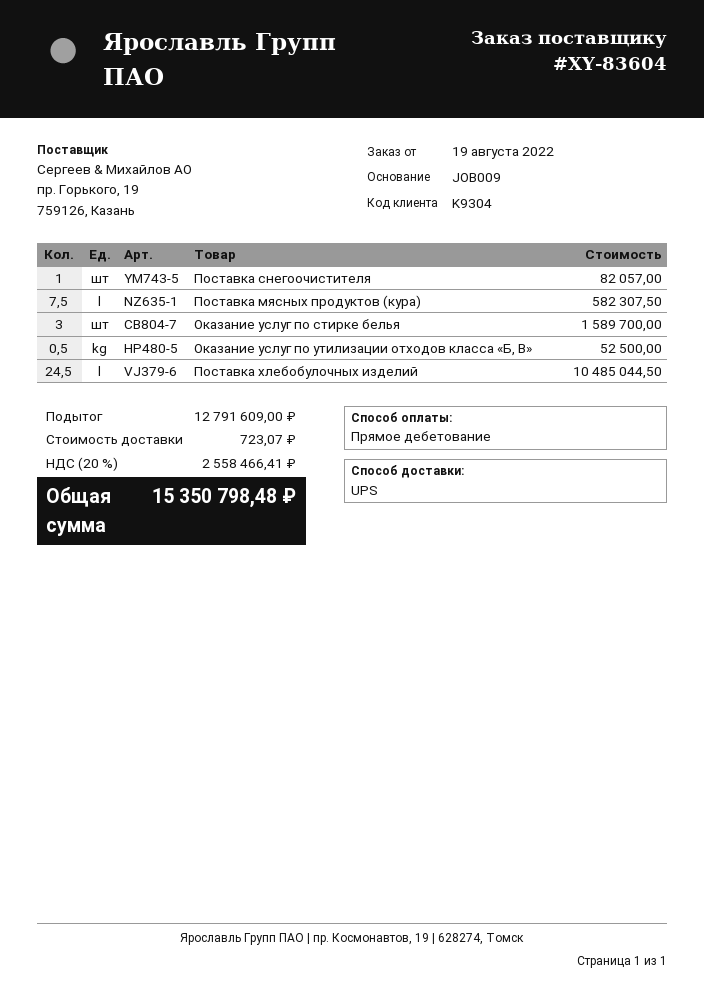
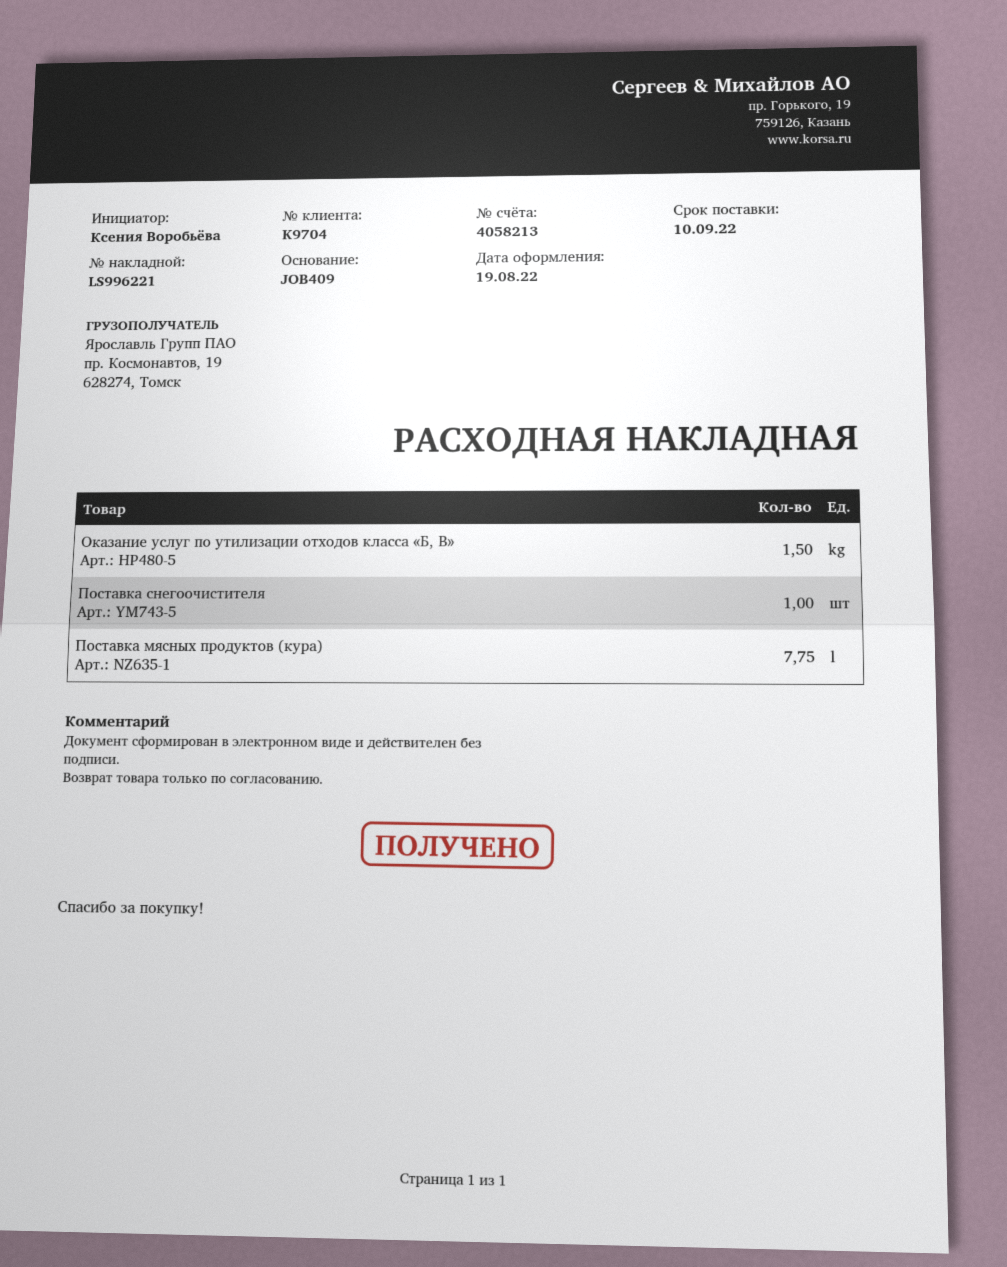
customer number: K9304 -> K9704
reference: JOB009 -> JOB409
Поставка мясных продуктов (кура): 7.5 -> 7.75
Оказание услуг по стирке белья: 3 -> none
Оказание услуг по утилизации отходов класса «Б, В»: 0.5 -> 1.5
Поставка хлебобулочных изделий: 24.5 -> none

